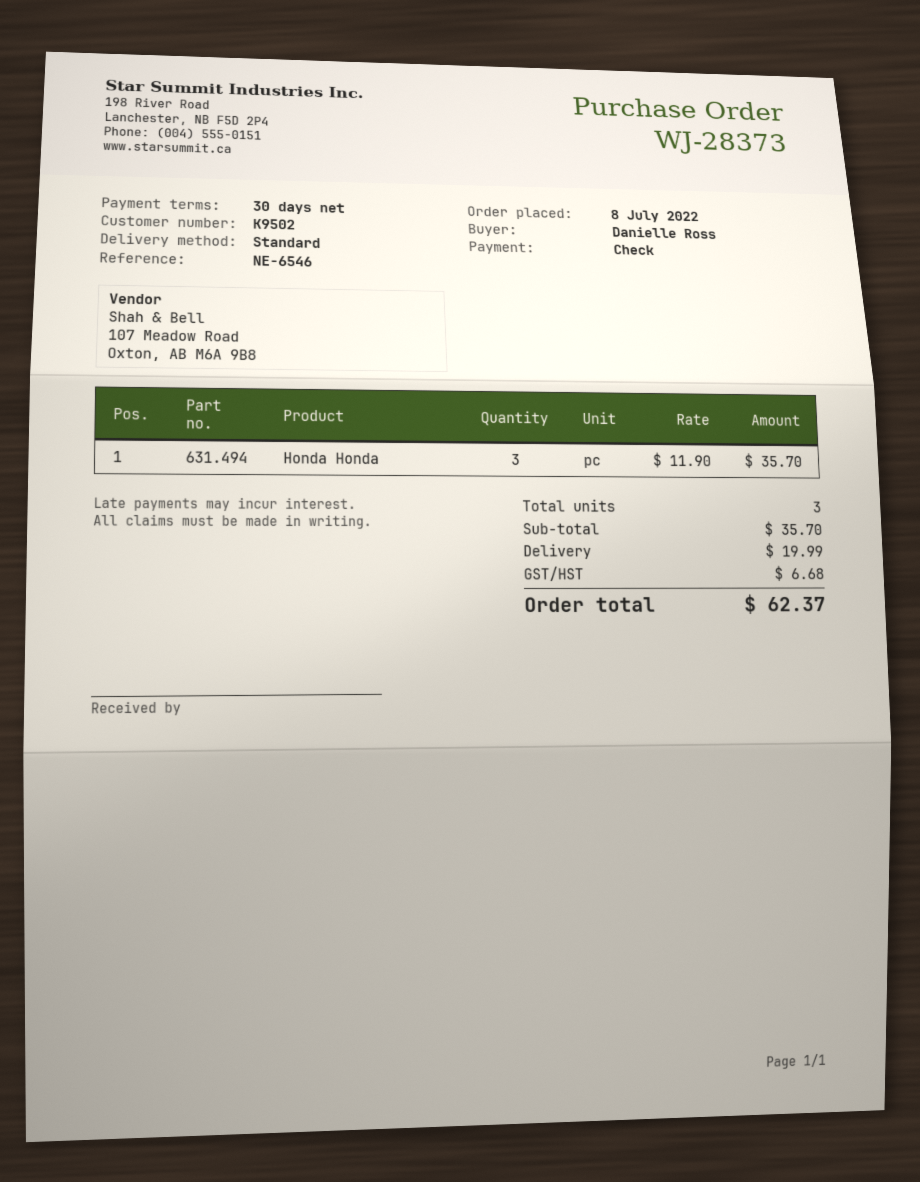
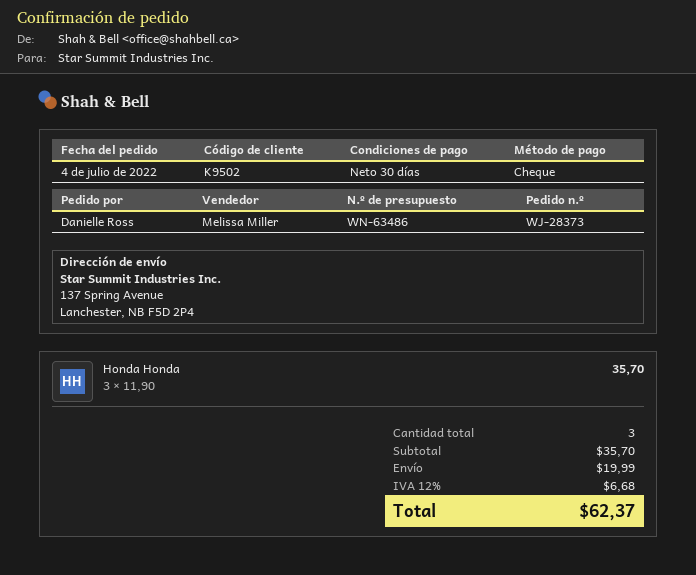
order date: 2022-07-08 -> 2022-07-04

